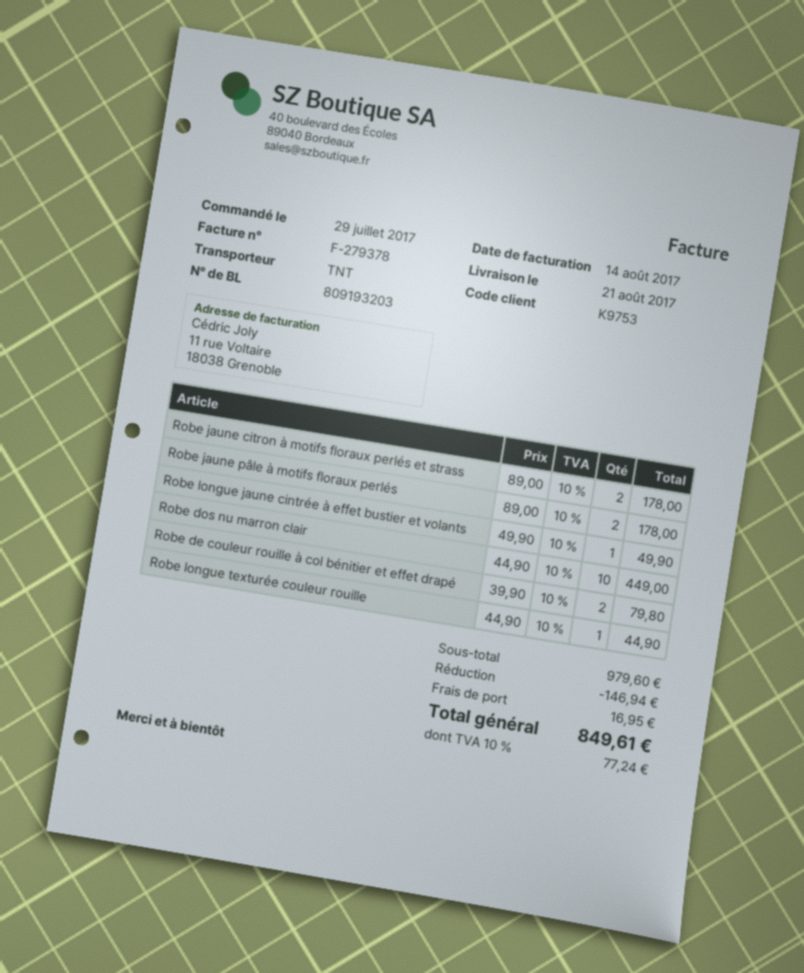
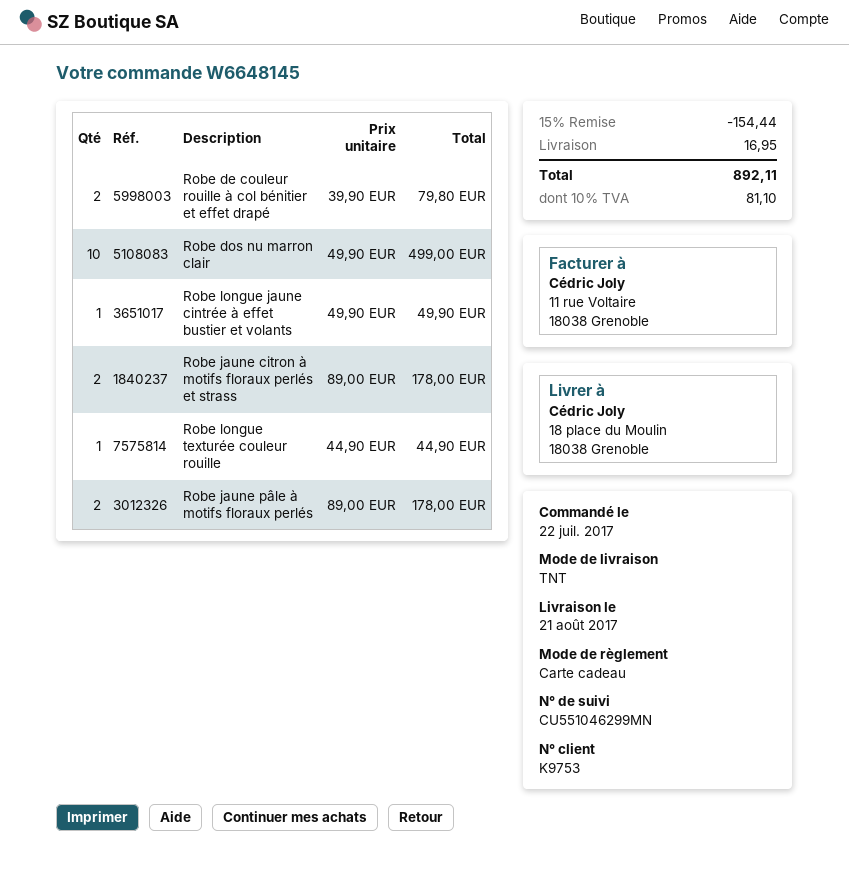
order date: 2017-07-29 -> 2017-07-22
Robe dos nu marron clair: 10 x 44.90 = 449.00 -> 10 x 49.90 = 499.00
discount: 146.94 -> 154.44
tax: 10% = 77.24 -> 10% = 81.10
total: 849.61 -> 892.11

